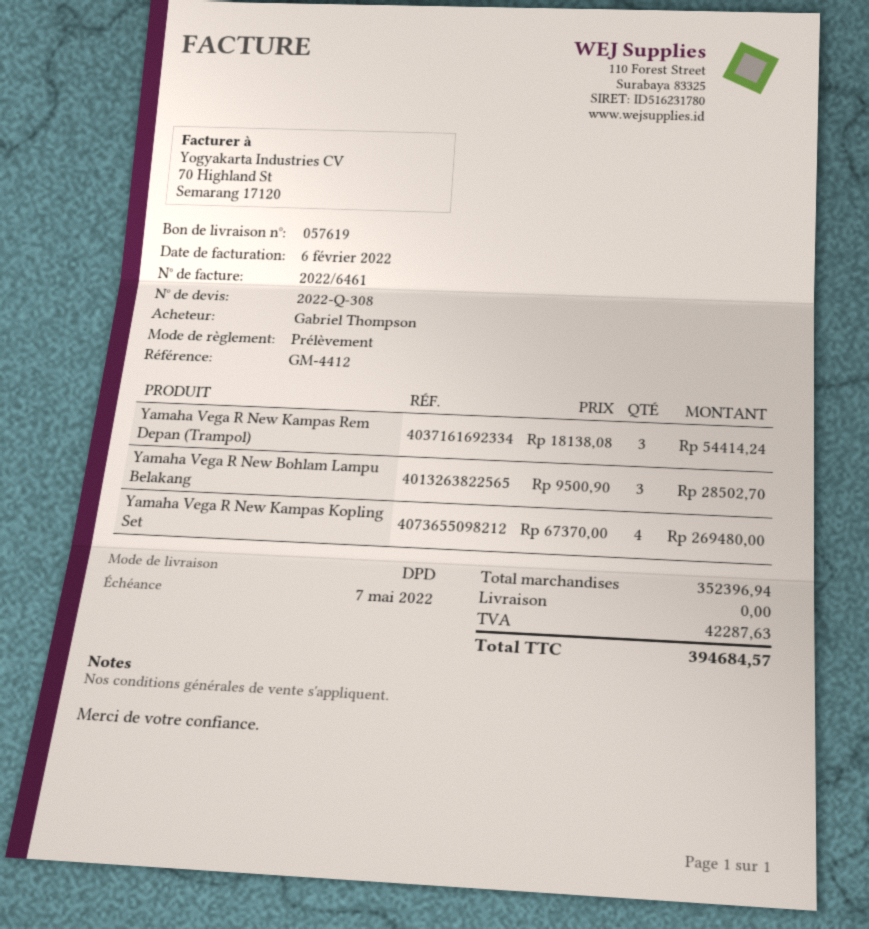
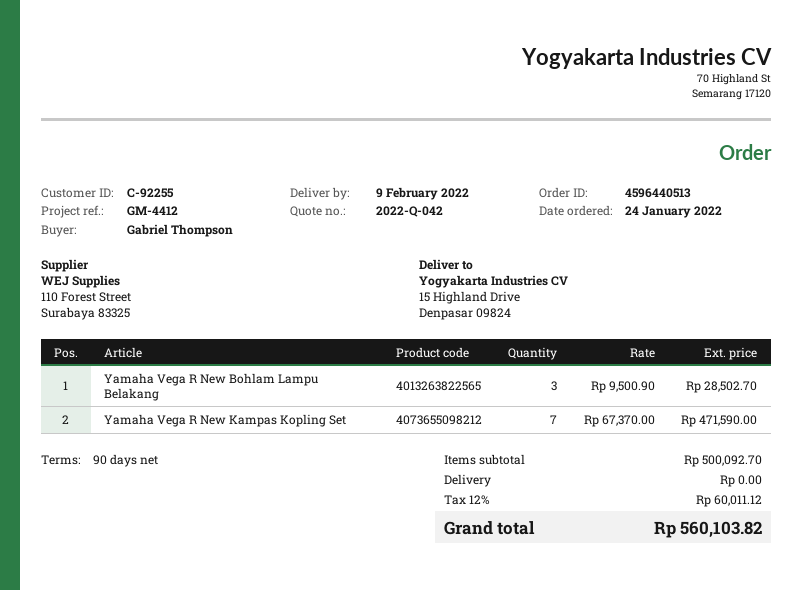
quote number: 2022-Q-308 -> 2022-Q-042
Yamaha Vega R New Kampas Rem Depan (Trampol): 3 x 18138.08 = 54414.24 -> none
Yamaha Vega R New Kampas Kopling Set: 4 x 67370.00 = 269480.00 -> 7 x 67370.00 = 471590.00
subtotal: 352396.94 -> 500092.70
tax: 42287.63 -> 60011.12
total: 394684.57 -> 560103.82

